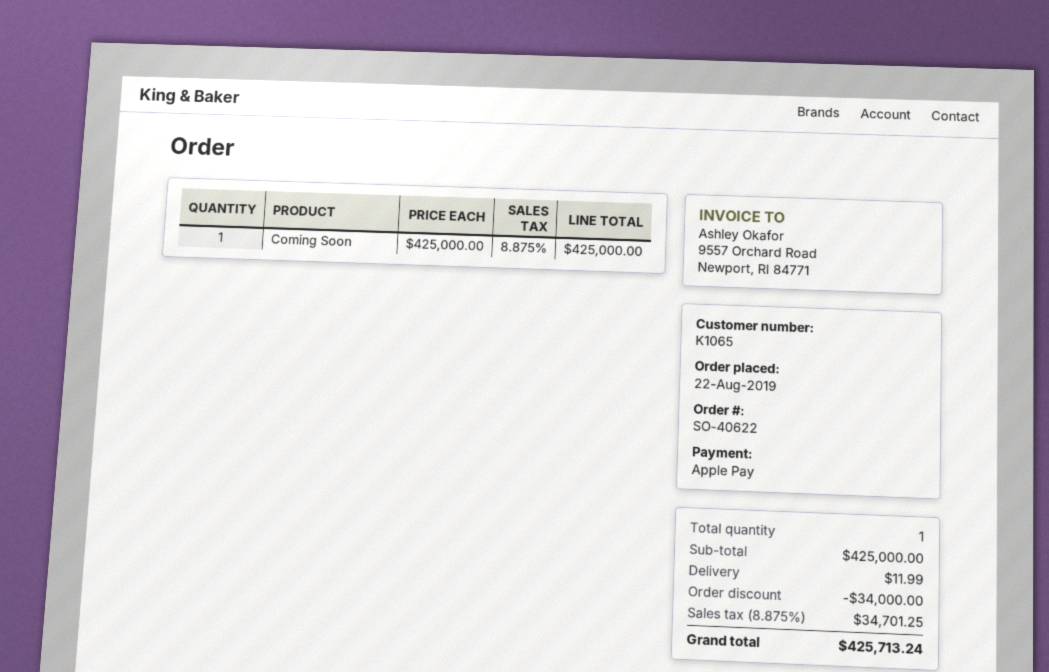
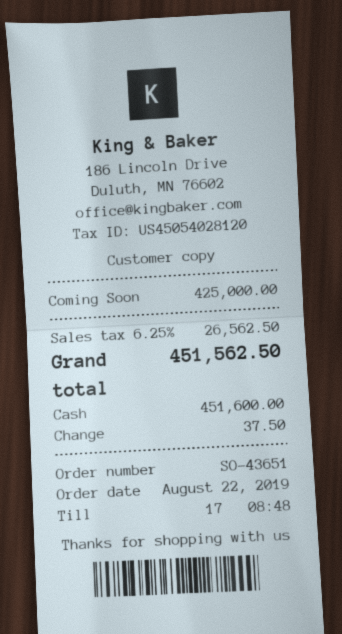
order number: SO-40622 -> SO-43651
payment method: Apple Pay -> cash
discount: 34000.00 -> none
shipping: 11.99 -> none
tax: 8.875% = 34701.25 -> 6.25% = 26562.50
total: 425713.24 -> 451562.50

